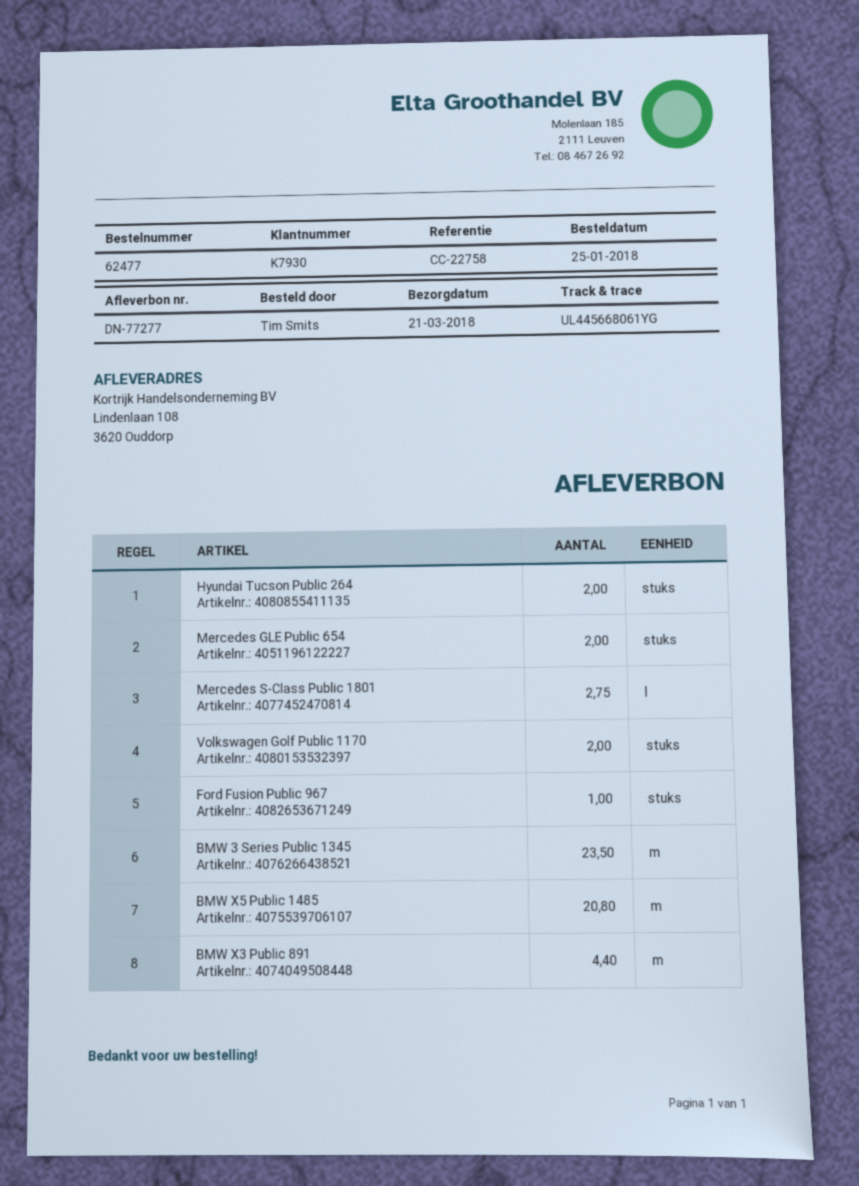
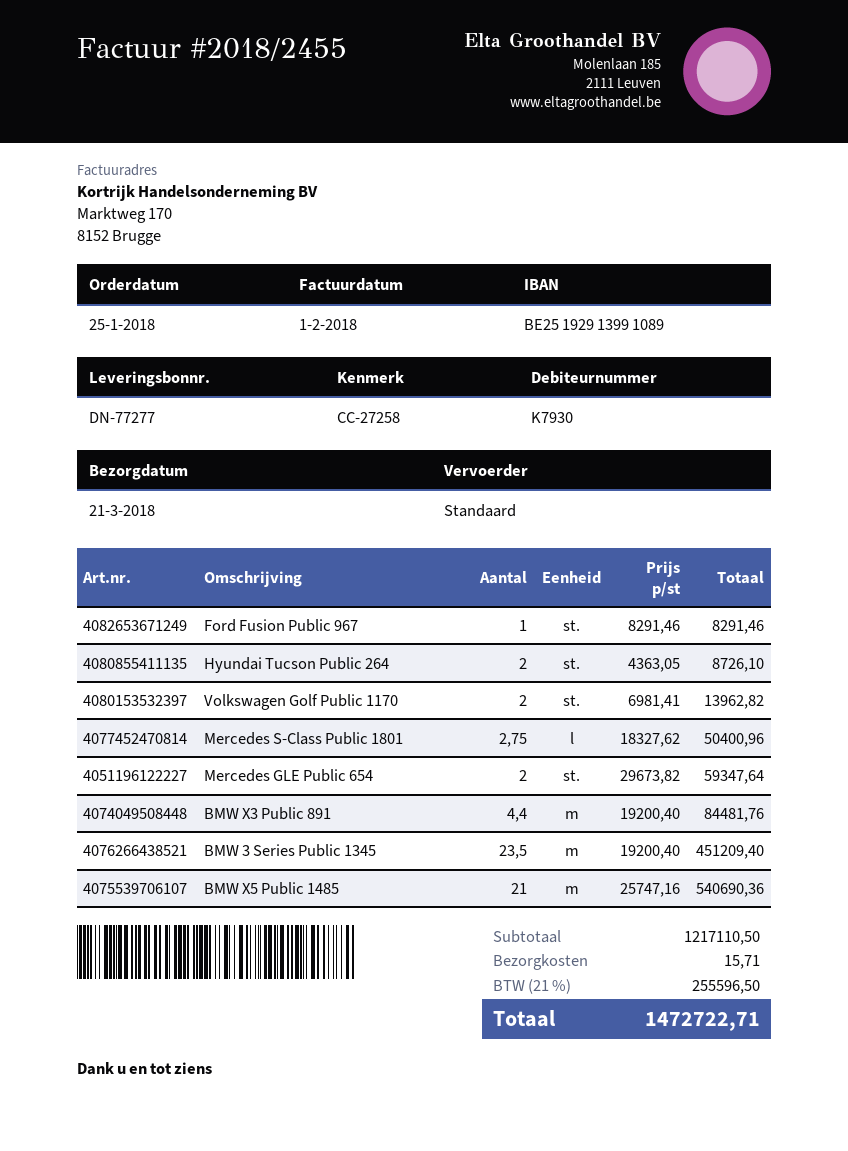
reference: CC-22758 -> CC-27258
BMW X5 Public 1485: 20.8 -> 21

